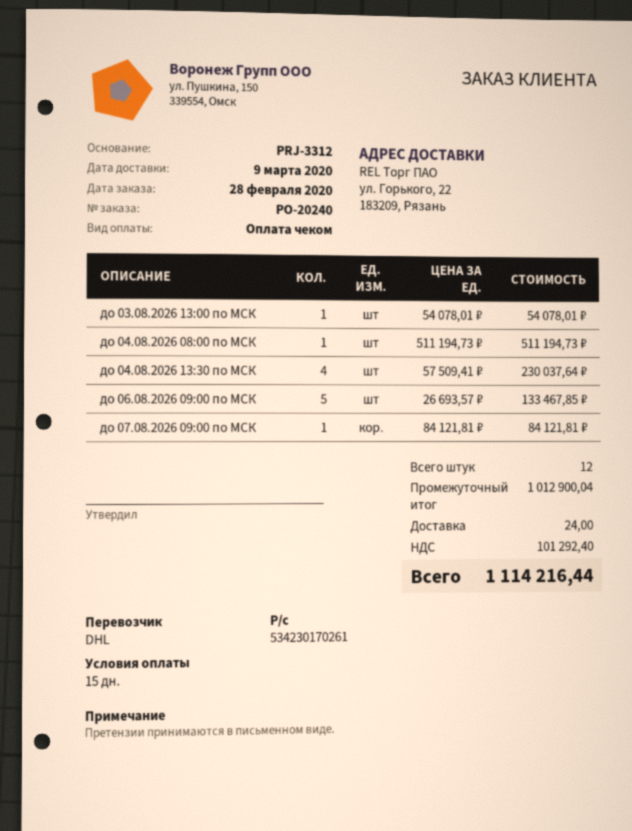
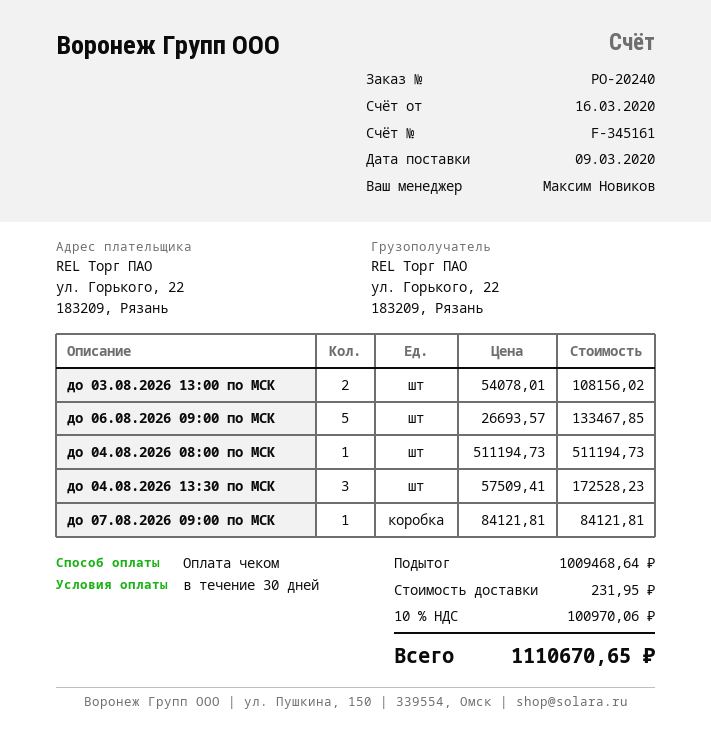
payment terms: 15 days -> 30 days
до 03.08.2026 13:00 по МСК: 1 x 54078.01 = 54078.01 -> 2 x 54078.01 = 108156.02
до 04.08.2026 13:30 по МСК: 4 x 57509.41 = 230037.64 -> 3 x 57509.41 = 172528.23
subtotal: 1012900.04 -> 1009468.64
shipping: 24.00 -> 231.95
tax: 101292.40 -> 100970.06
total: 1114216.44 -> 1110670.65

